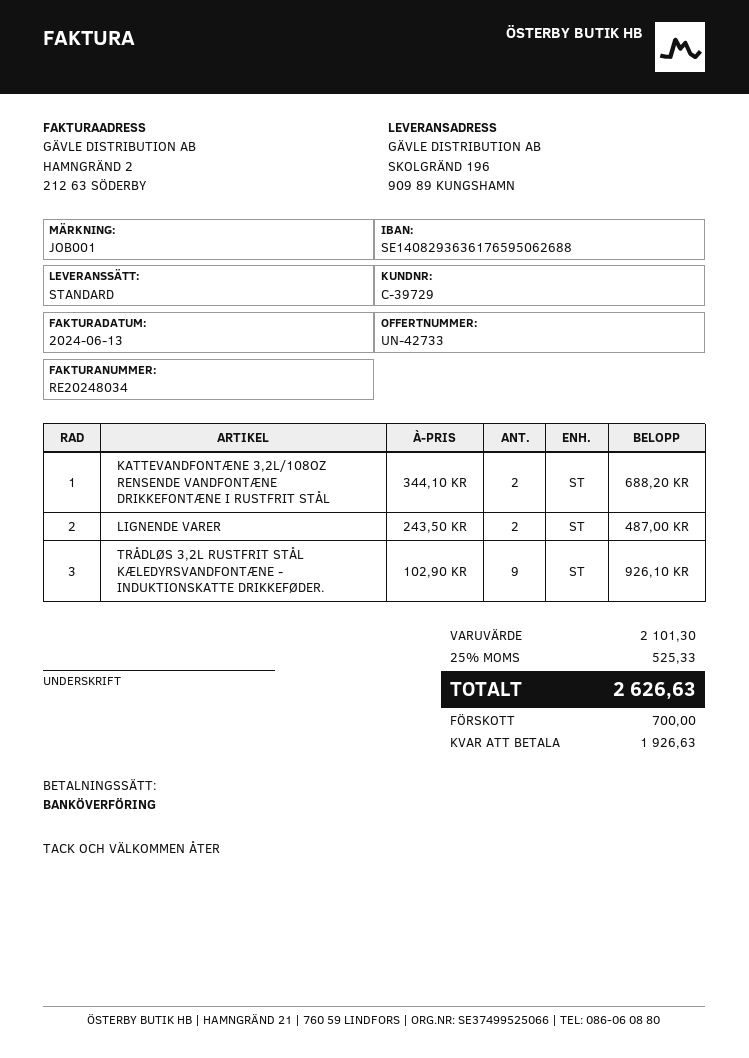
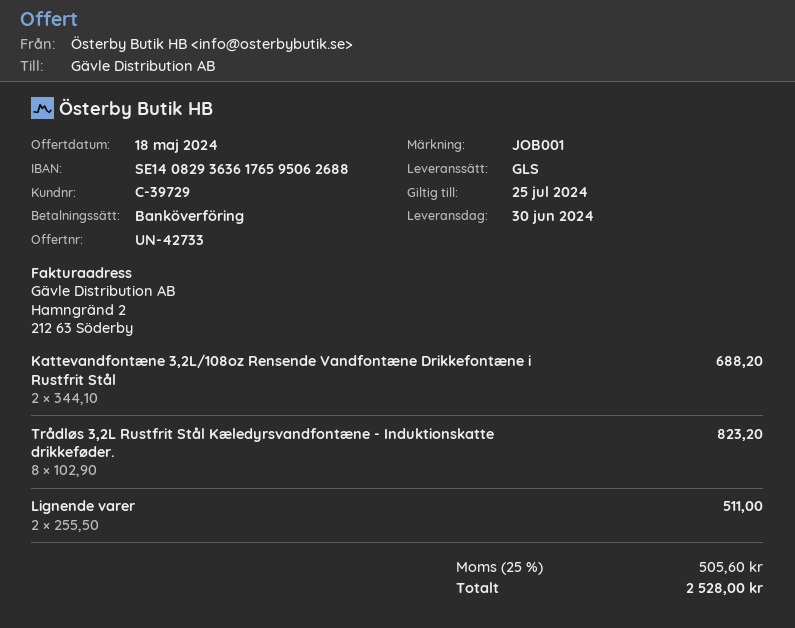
shipping method: standard -> GLS
LIGNENDE VARER: 2 x 243.50 = 487.00 -> 2 x 255.50 = 511.00
TRÅDLØS 3,2L RUSTFRIT STÅL KÆLEDYRSVANDFONTÆNE - INDUKTIONSKATTE DRIKKEFØDER.: 9 x 102.90 = 926.10 -> 8 x 102.90 = 823.20
tax: 25% = 525.33 -> 25% = 505.60
total: 2626.63 -> 2528.00

